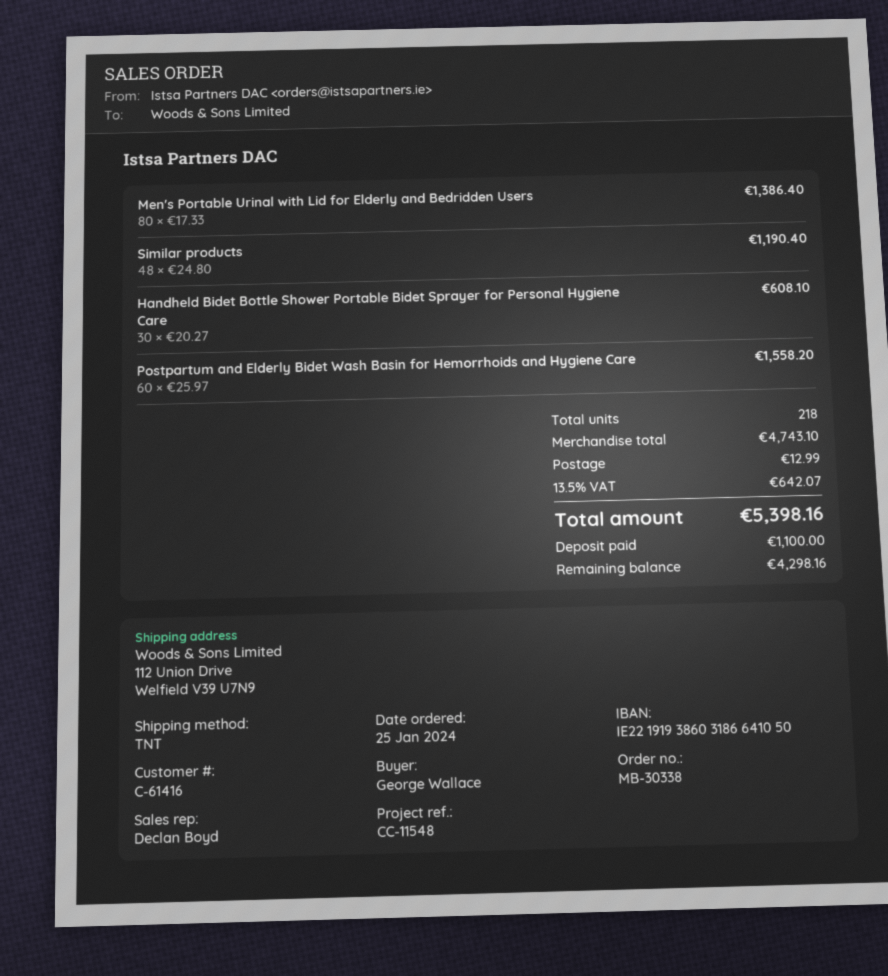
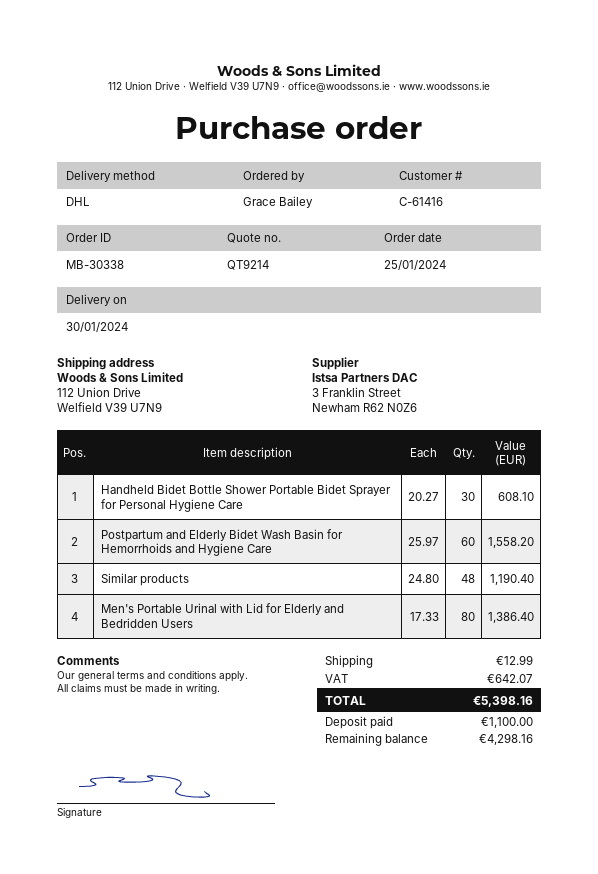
ordered by: George Wallace -> Grace Bailey
shipping method: TNT -> DHL

